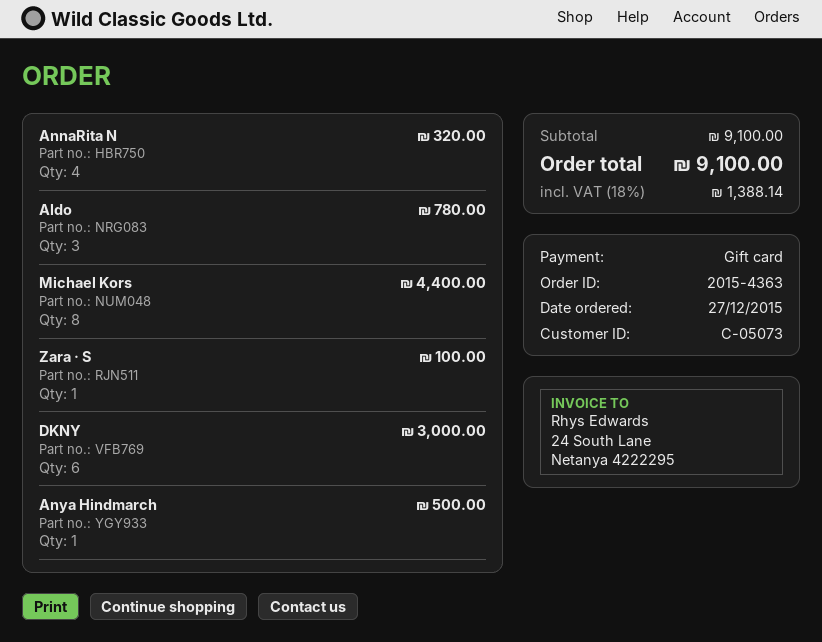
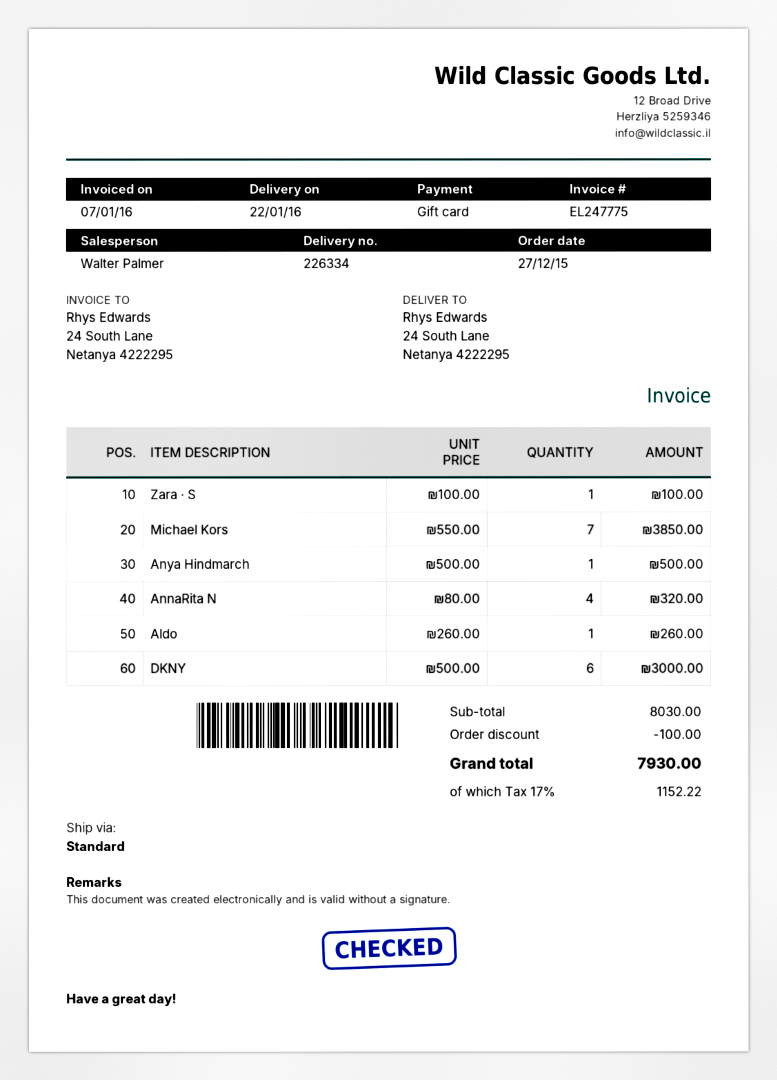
Aldo: 3 for 780.00 -> 1 for 260.00
Michael Kors: 8 for 4400.00 -> 7 for 3850.00
subtotal: 9100.00 -> 8030.00
discount: none -> 100.00
tax: 18% = 1388.14 -> 17% = 1152.22
total: 9100.00 -> 7930.00

